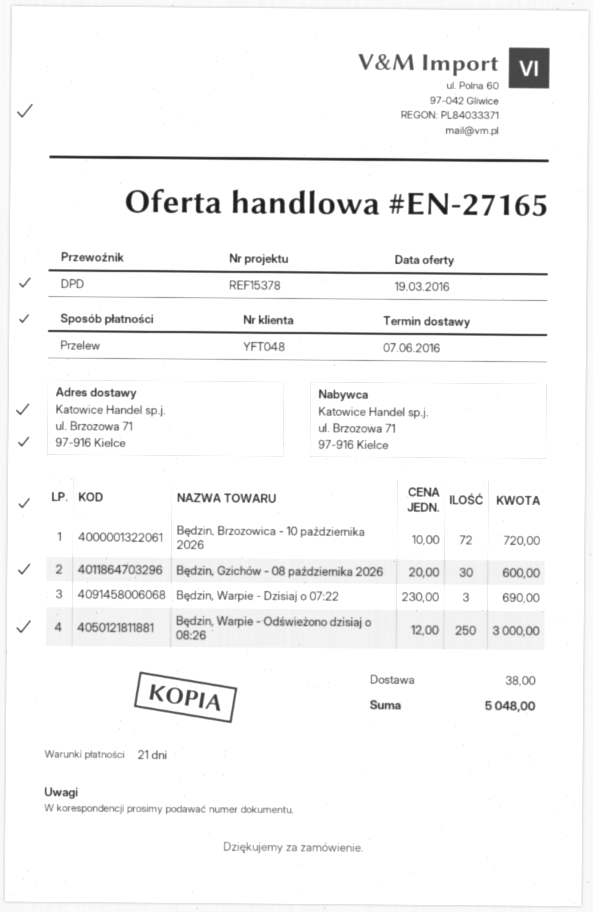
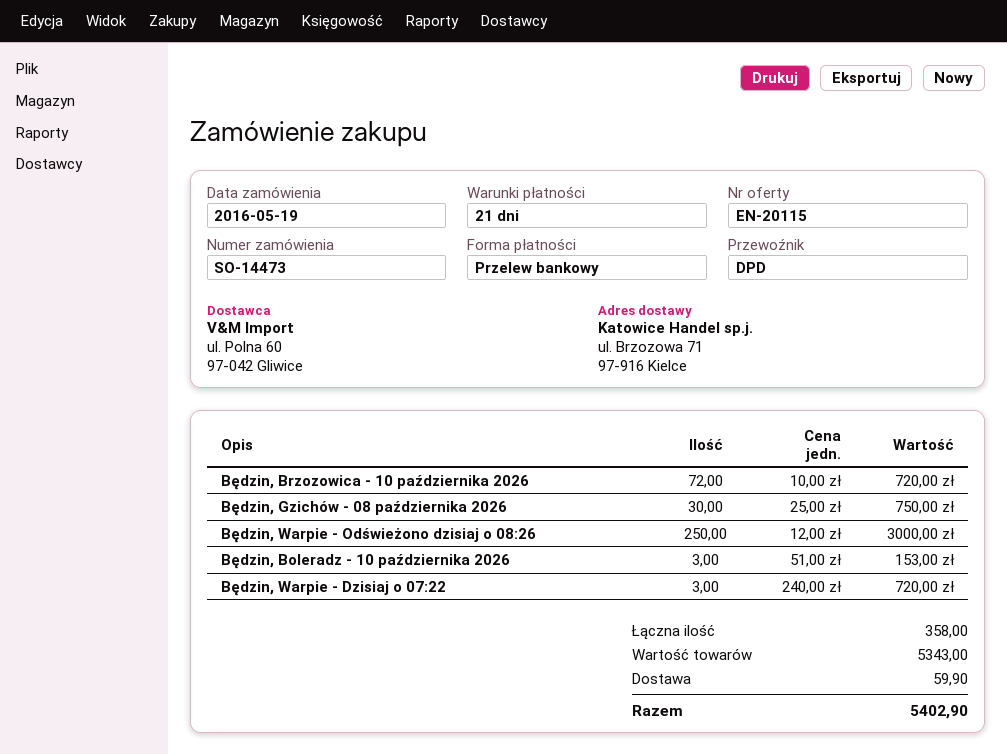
quote number: EN-27165 -> EN-20115
Będzin, Gzichów - 08 października 2026: 30 x 20.00 = 600.00 -> 30 x 25.00 = 750.00
Będzin, Warpie - Dzisiaj o 07:22: 3 x 230.00 = 690.00 -> 3 x 240.00 = 720.00
Będzin, Boleradz - 10 października 2026: none -> 3 x 51.00 = 153.00
shipping: 38.00 -> 59.90
total: 5048.00 -> 5402.90

